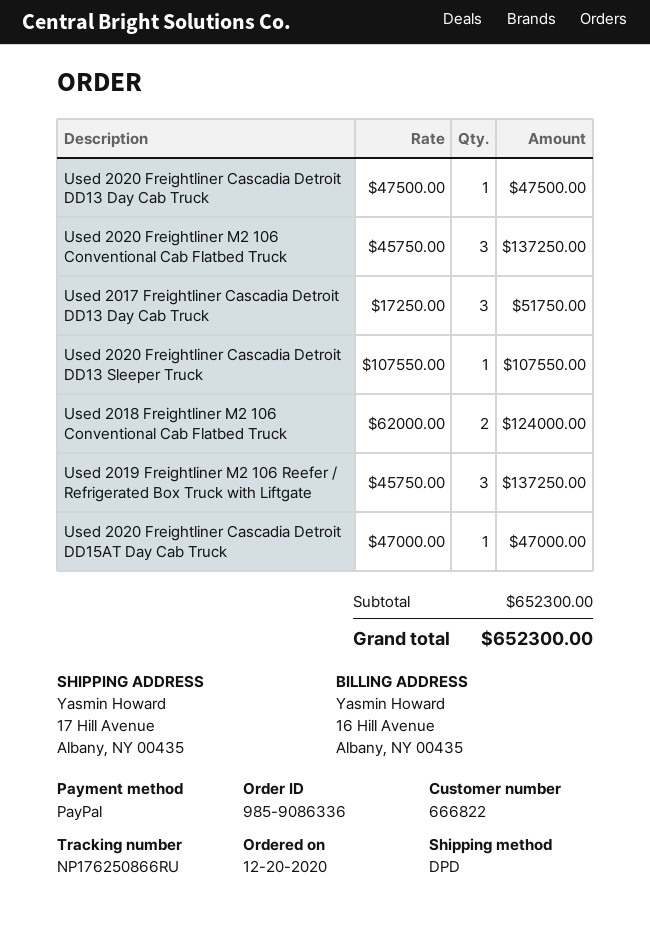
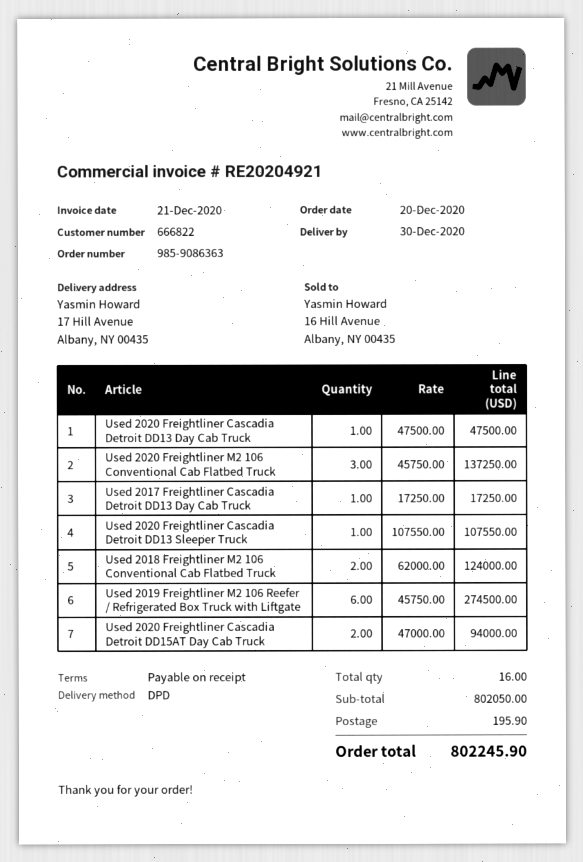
order number: 985-9086336 -> 985-9086363
Used 2017 Freightliner Cascadia Detroit DD13 Day Cab Truck: 3 x 17250.00 = 51750.00 -> 1 x 17250.00 = 17250.00
Used 2019 Freightliner M2 106 Reefer / Refrigerated Box Truck with Liftgate: 3 x 45750.00 = 137250.00 -> 6 x 45750.00 = 274500.00
Used 2020 Freightliner Cascadia Detroit DD15AT Day Cab Truck: 1 x 47000.00 = 47000.00 -> 2 x 47000.00 = 94000.00
subtotal: 652300.00 -> 802050.00
shipping: none -> 195.90
total: 652300.00 -> 802245.90

